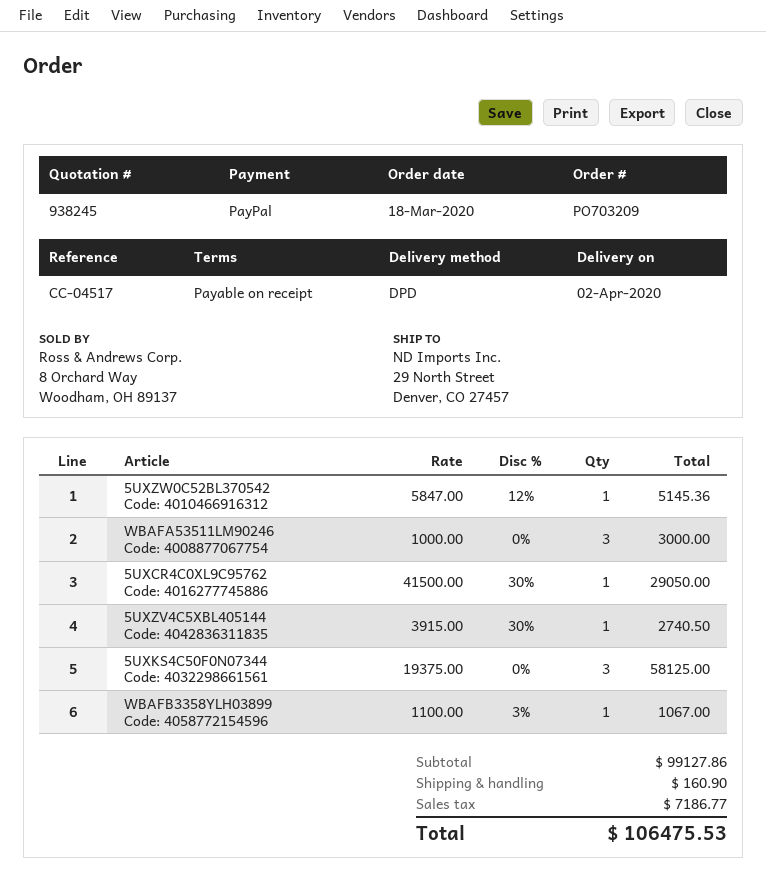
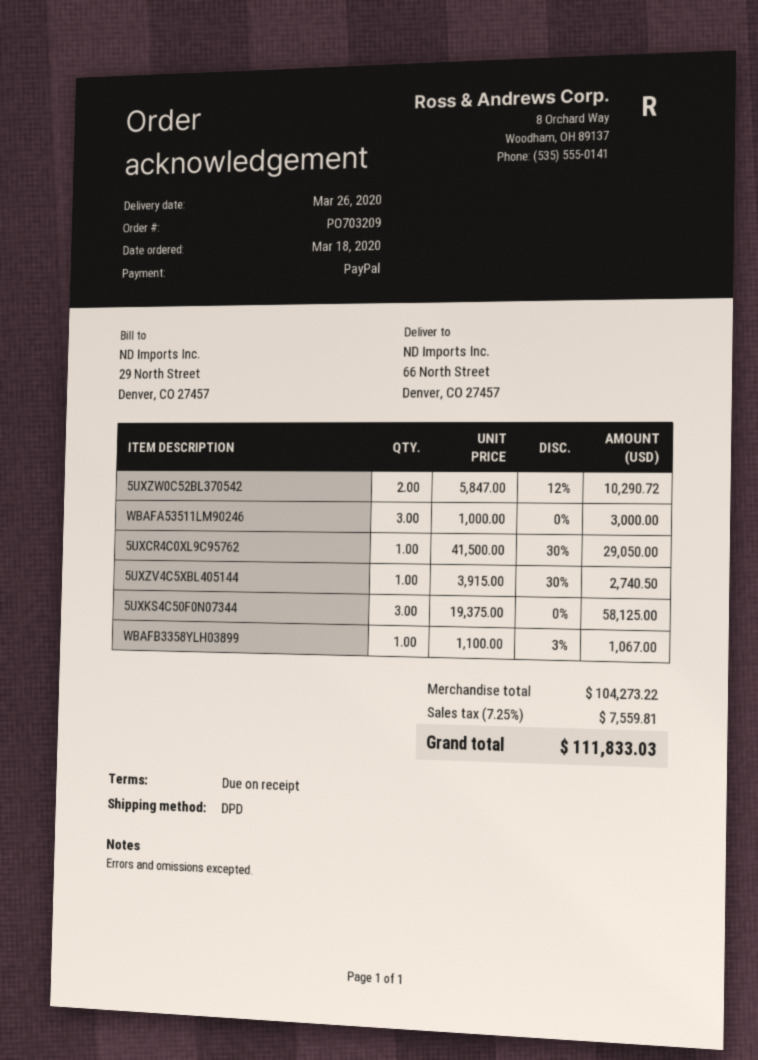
delivery date: 2020-04-02 -> 2020-03-26
ship to: 29 North Street, Denver, CO 27457 -> 66 North Street, Denver, CO 27457
5UXZW0C52BL370542: 1 x 5847.00 - 12% = 5145.36 -> 2 x 5847.00 - 12% = 10290.72
subtotal: 99127.86 -> 104273.22
shipping: 160.90 -> none
tax: 7186.77 -> 7559.81
total: 106475.53 -> 111833.03

